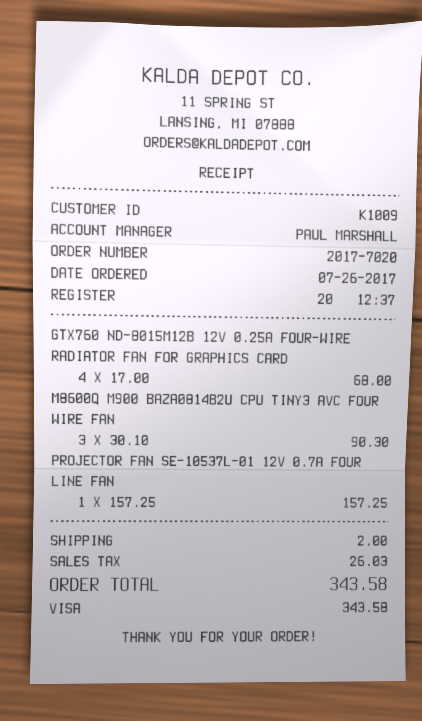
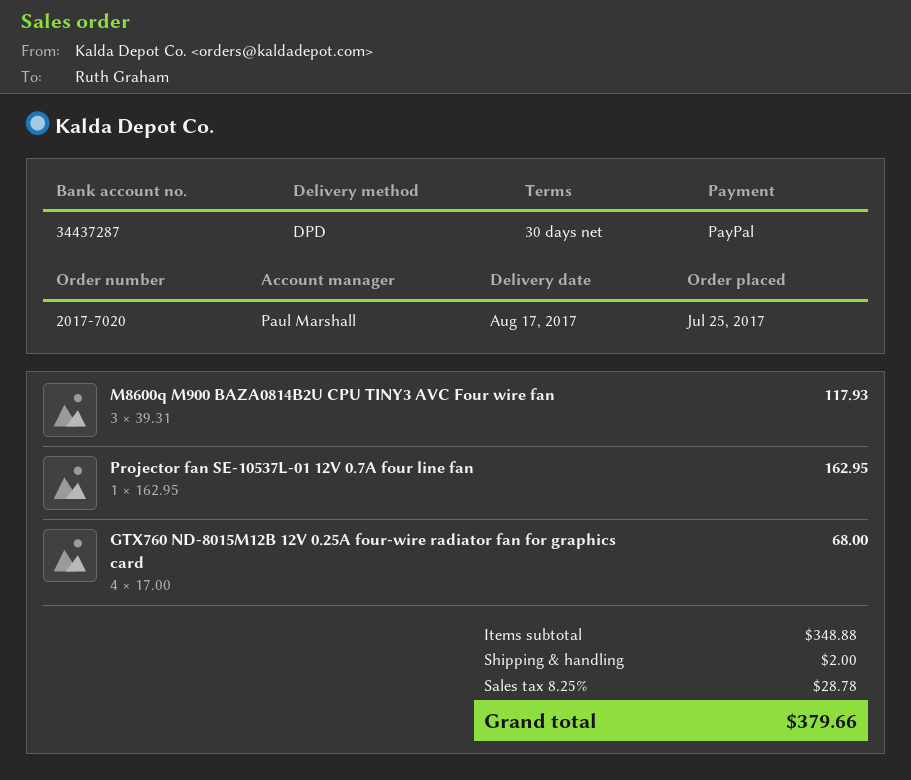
order date: 2017-07-26 -> 2017-07-25
payment method: Visa -> PayPal
M8600Q M900 BAZA0814B2U CPU TINY3 AVC FOUR WIRE FAN: 3 x 30.10 = 90.30 -> 3 x 39.31 = 117.93
PROJECTOR FAN SE-10537L-01 12V 0.7A FOUR LINE FAN: 1 x 157.25 = 157.25 -> 1 x 162.95 = 162.95
tax: 26.03 -> 28.78
total: 343.58 -> 379.66

